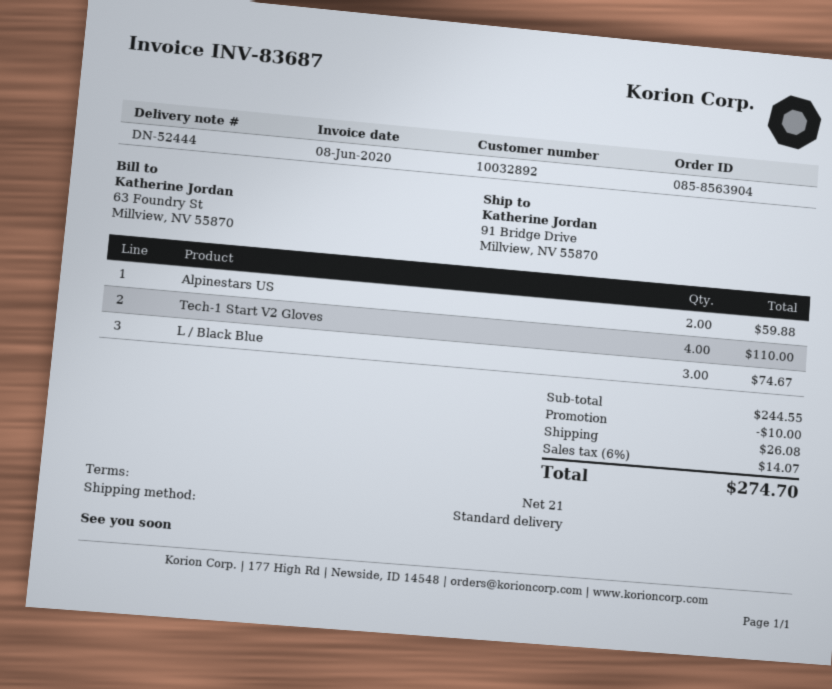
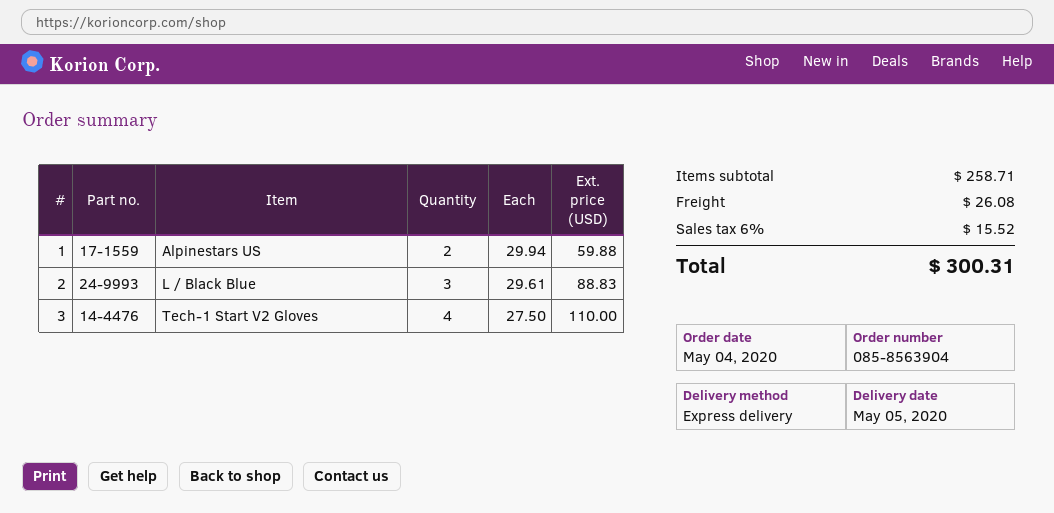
shipping method: standard -> express
L / Black Blue: 3 for 74.67 -> 3 for 88.83
subtotal: 244.55 -> 258.71
discount: 10.00 -> none
tax: 6% = 14.07 -> 6% = 15.52
total: 274.70 -> 300.31

